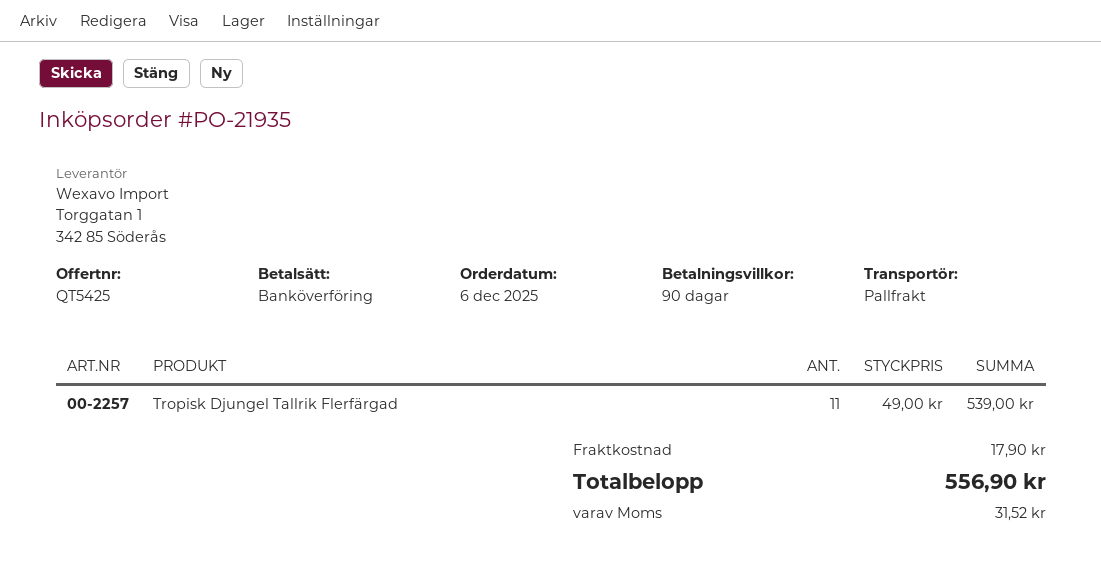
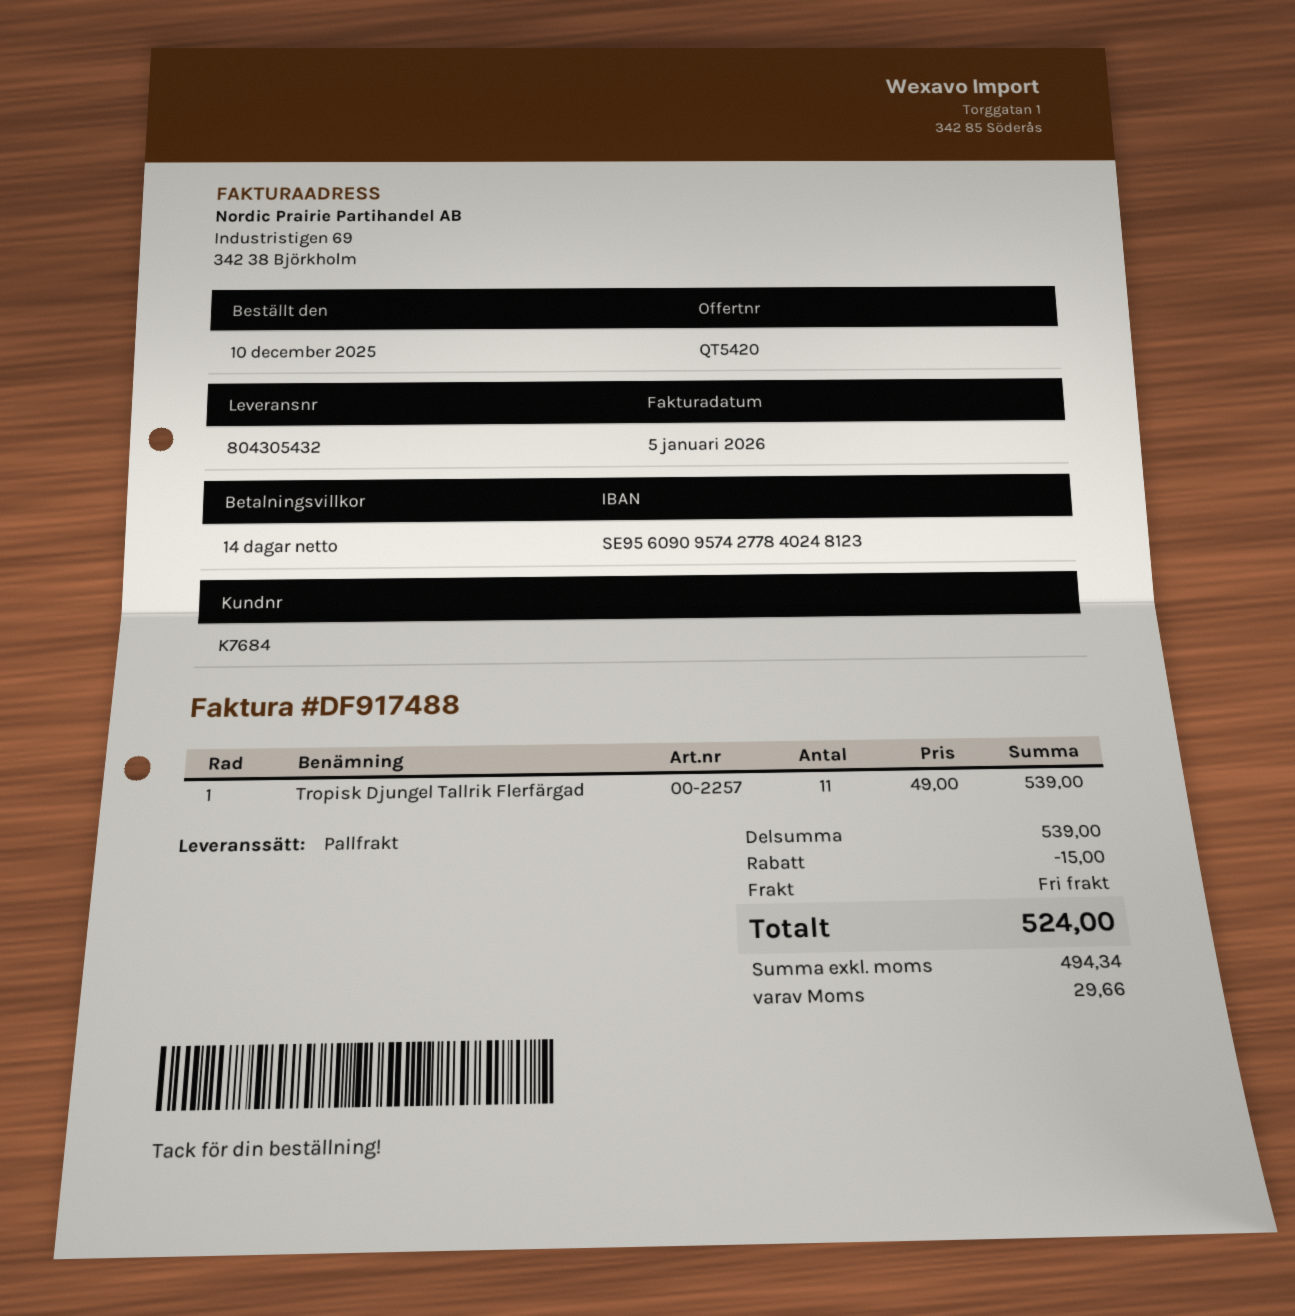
quote number: QT5425 -> QT5420
order date: 2025-12-06 -> 2025-12-10
payment terms: 90 days -> 14 days
discount: none -> 15.00
shipping: 17.90 -> 0.00
tax: 31.52 -> 29.66
total: 556.90 -> 524.00

